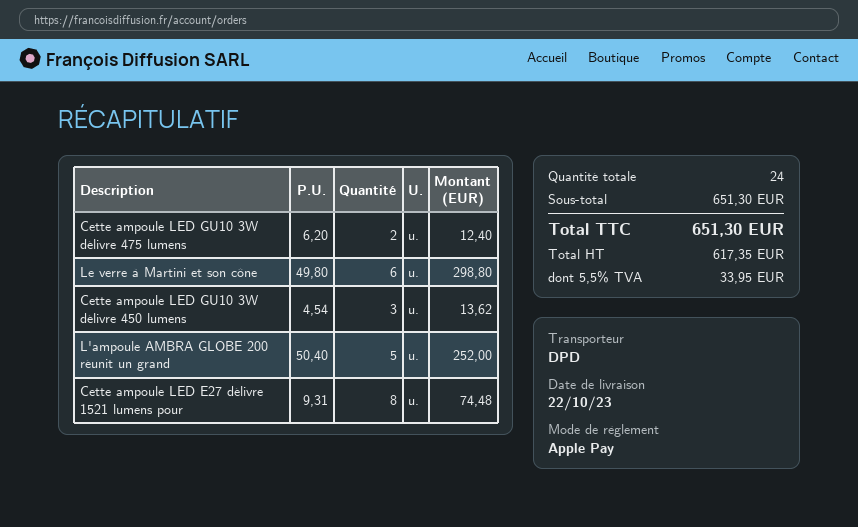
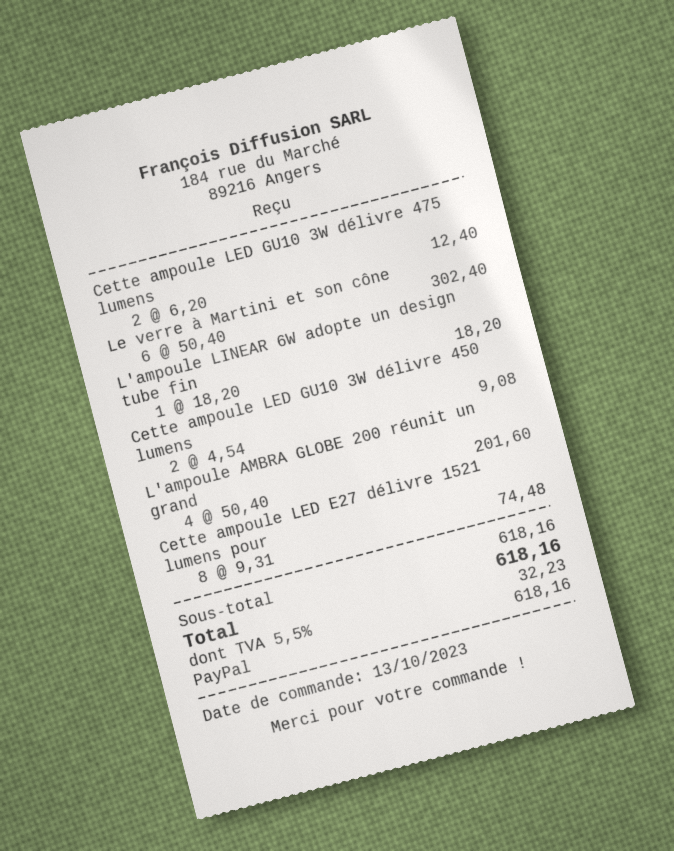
payment method: Apple Pay -> PayPal
Le verre à Martini et son cône: 6 x 49.80 = 298.80 -> 6 x 50.40 = 302.40
Cette ampoule LED GU10 3W délivre 450 lumens: 3 x 4.54 = 13.62 -> 2 x 4.54 = 9.08
L'ampoule AMBRA GLOBE 200 réunit un grand: 5 x 50.40 = 252.00 -> 4 x 50.40 = 201.60
L'ampoule LINEAR 6W adopte un design tube fin: none -> 1 x 18.20 = 18.20
subtotal: 651.30 -> 618.16
tax: 5.5% = 33.95 -> 5.5% = 32.23
total: 651.30 -> 618.16

